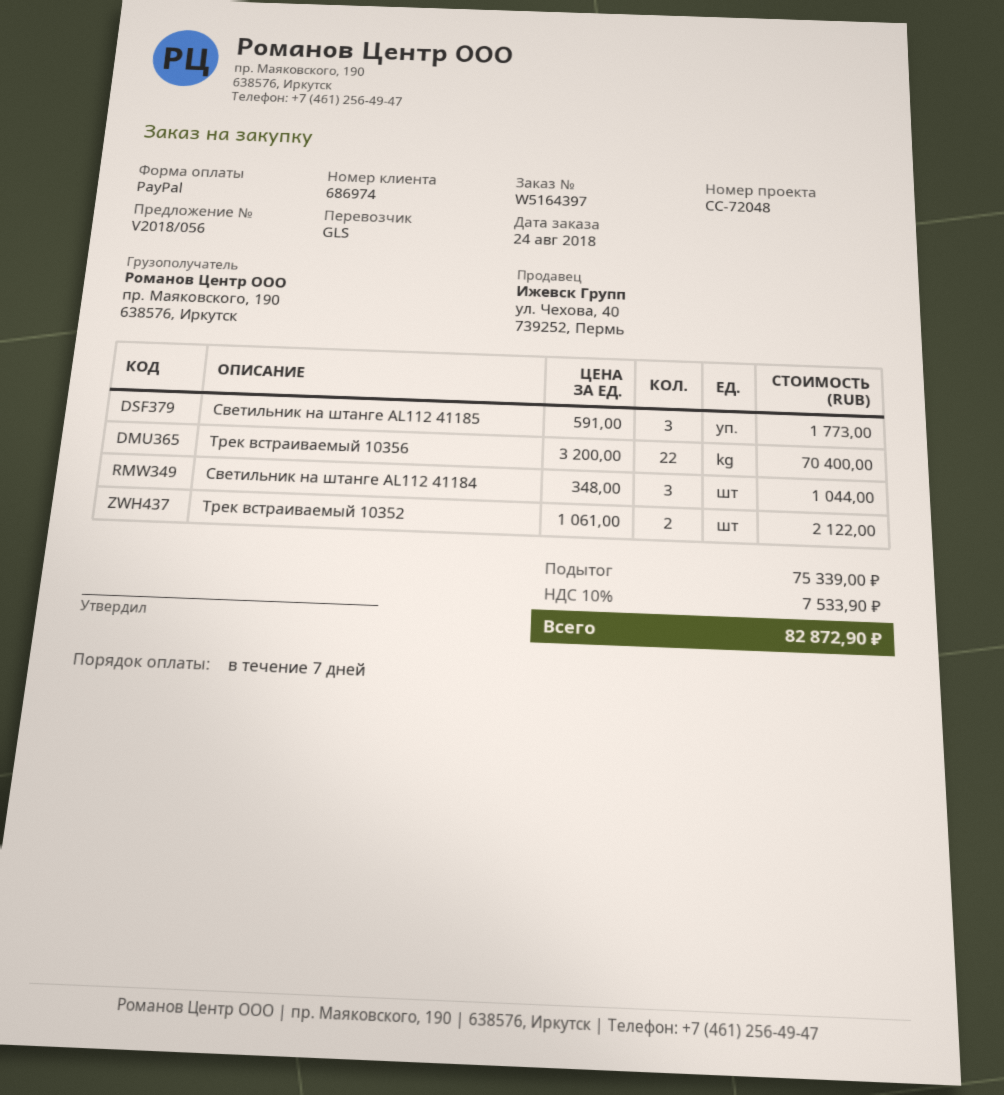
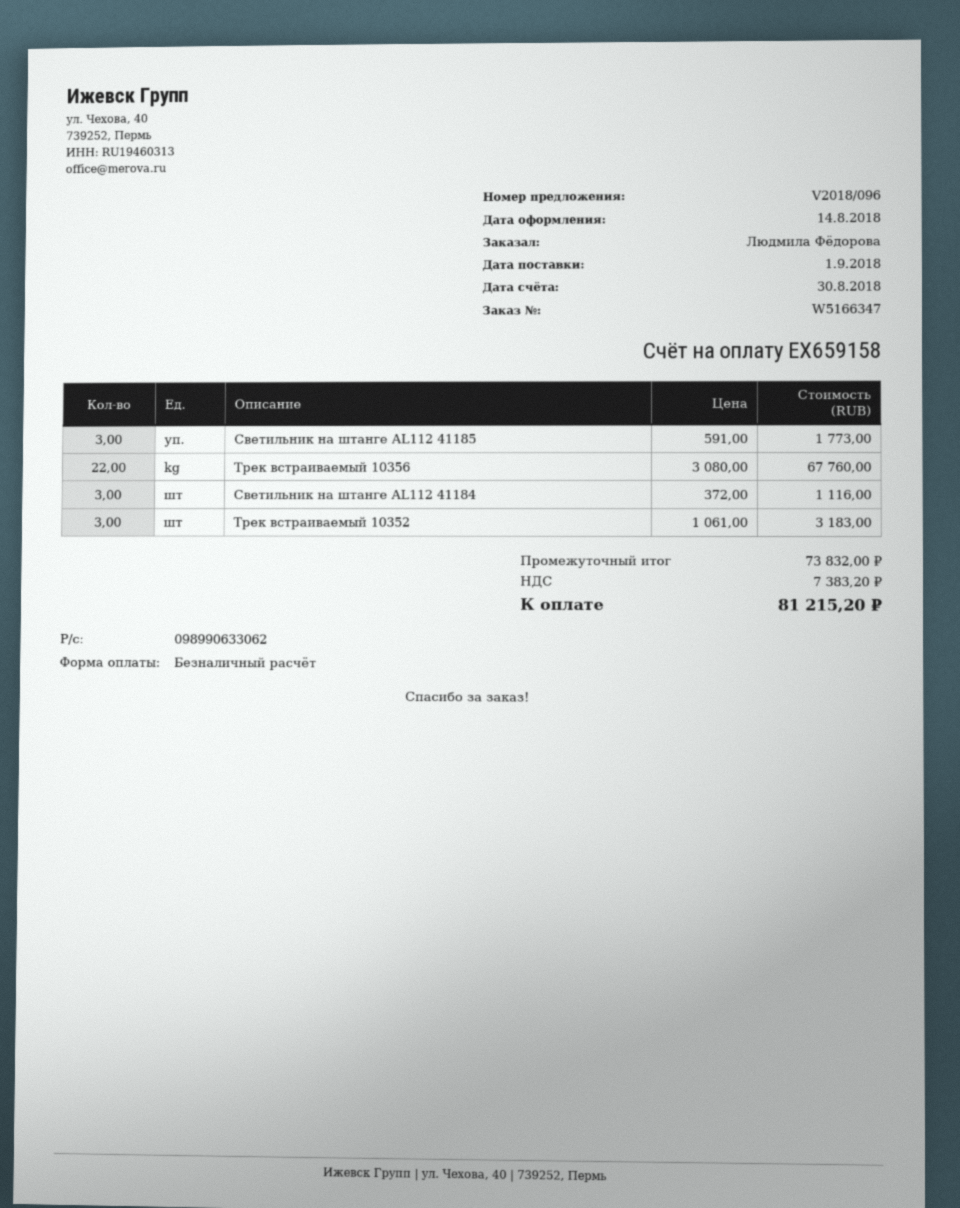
quote number: V2018/056 -> V2018/096
order number: W5164397 -> W5166347
order date: 2018-08-24 -> 2018-08-14
payment method: PayPal -> bank transfer
Трек встраиваемый 10356: 22 x 3200.00 = 70400.00 -> 22 x 3080.00 = 67760.00
Светильник на штанге AL112 41184: 3 x 348.00 = 1044.00 -> 3 x 372.00 = 1116.00
Трек встраиваемый 10352: 2 x 1061.00 = 2122.00 -> 3 x 1061.00 = 3183.00
subtotal: 75339.00 -> 73832.00
tax: 7533.90 -> 7383.20
total: 82872.90 -> 81215.20

